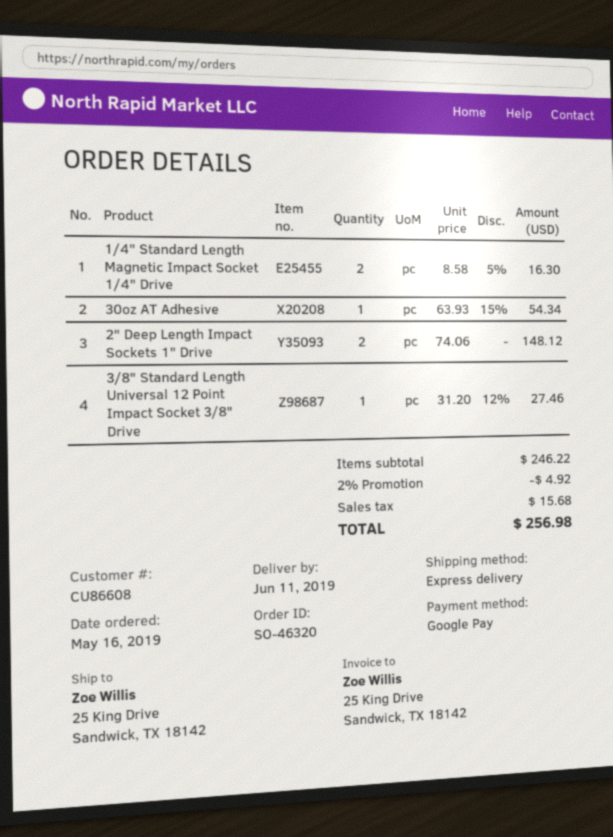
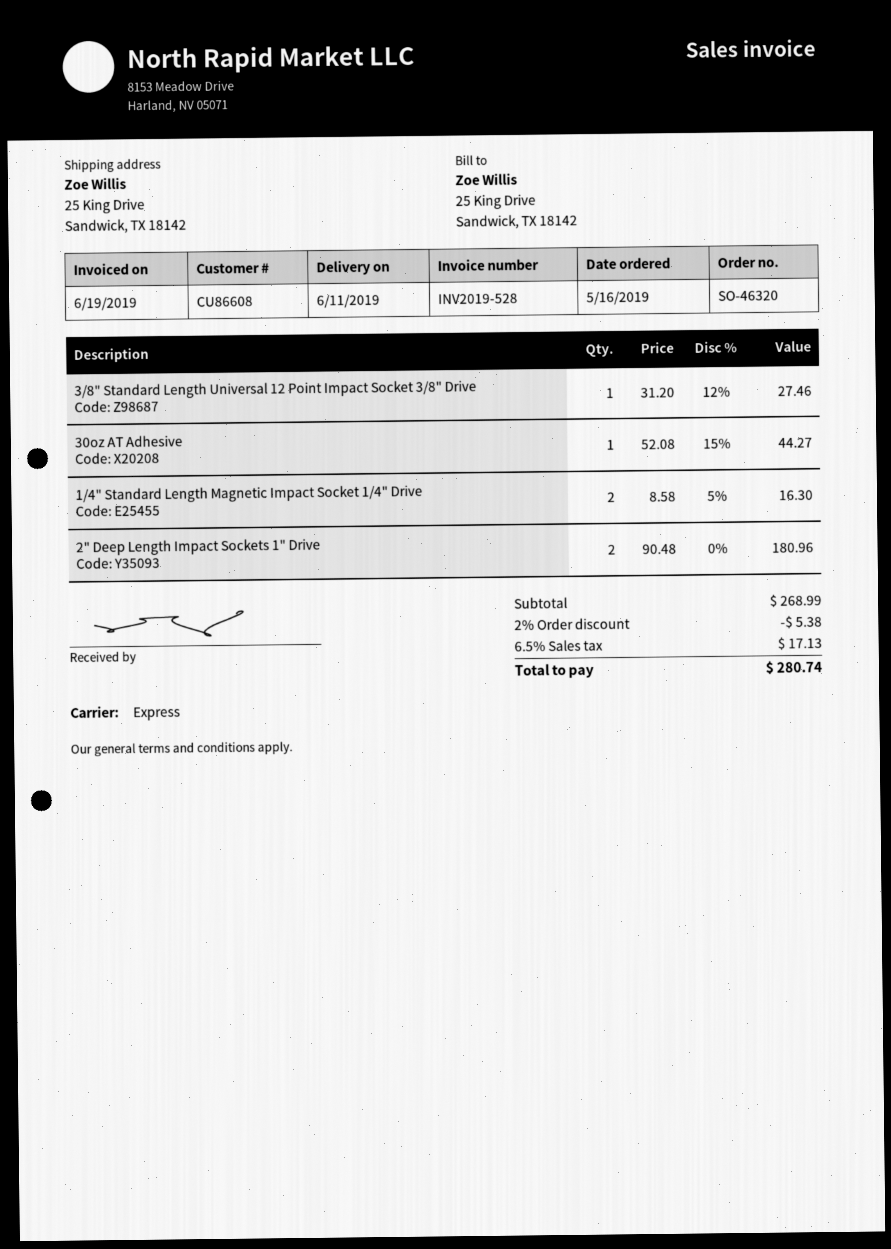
30oz AT Adhesive: 1 x 63.93 - 15% = 54.34 -> 1 x 52.08 - 15% = 44.27
2" Deep Length Impact Sockets 1" Drive: 2 x 74.06 = 148.12 -> 2 x 90.48 = 180.96
subtotal: 246.22 -> 268.99
discount: 2% = 4.92 -> 2% = 5.38
tax: 15.68 -> 17.13
total: 256.98 -> 280.74

